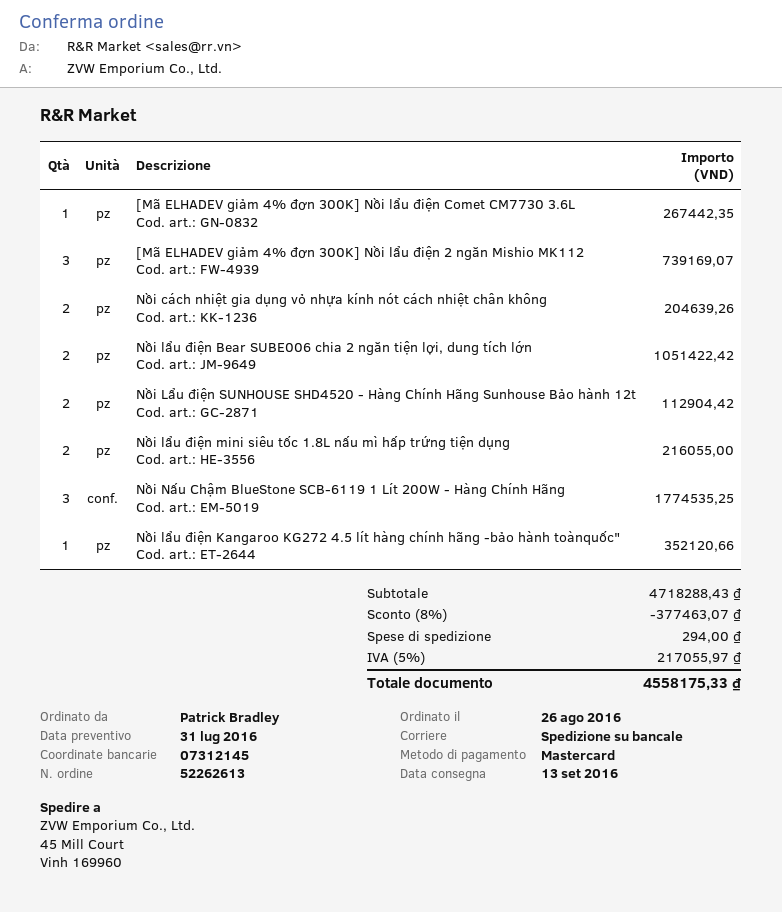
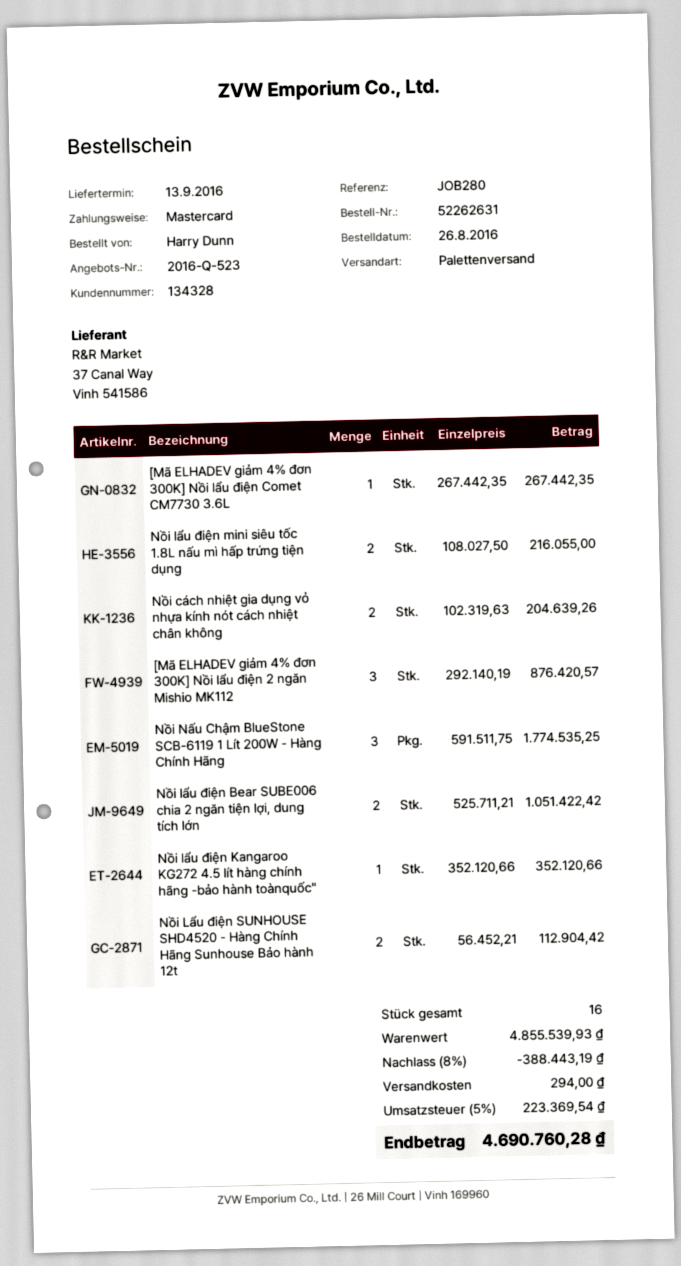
order number: 52262613 -> 52262631
ordered by: Patrick Bradley -> Harry Dunn
[Mã ELHADEV giảm 4% đơn 300K] Nồi lẩu điện 2 ngăn Mishio MK112: 3 for 739169.07 -> 3 for 876420.57
subtotal: 4718288.43 -> 4855539.93
discount: 8% = 377463.07 -> 8% = 388443.19
tax: 5% = 217055.97 -> 5% = 223369.54
total: 4558175.33 -> 4690760.28

